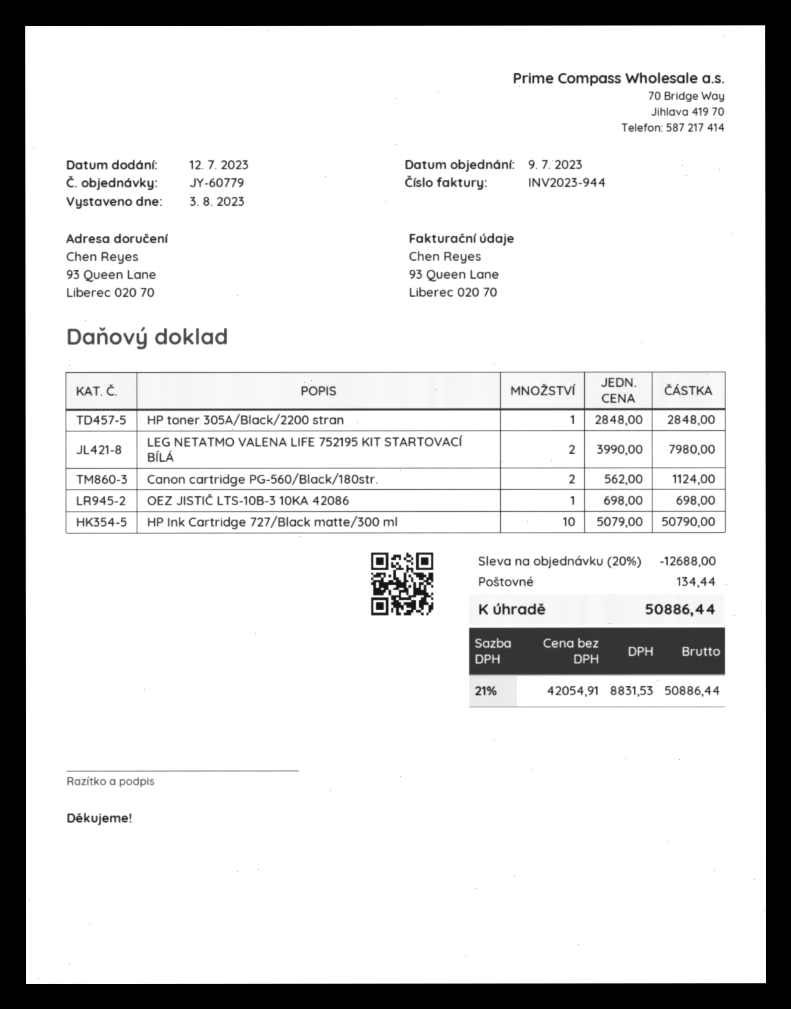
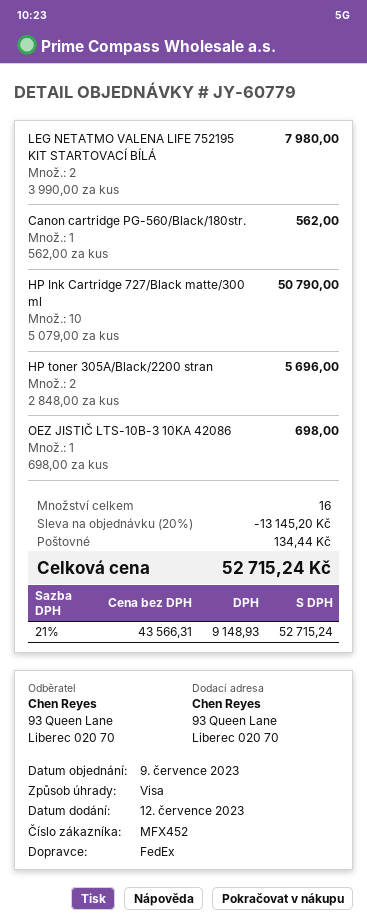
HP toner 305A/Black/2200 stran: 1 x 2848.00 = 2848.00 -> 2 x 2848.00 = 5696.00
Canon cartridge PG-560/Black/180str.: 2 x 562.00 = 1124.00 -> 1 x 562.00 = 562.00
discount: 20% = 12688.00 -> 20% = 13145.20
net: 42054.91 -> 43566.31
tax: 21% = 8831.53 -> 21% = 9148.93
total: 50886.44 -> 52715.24

